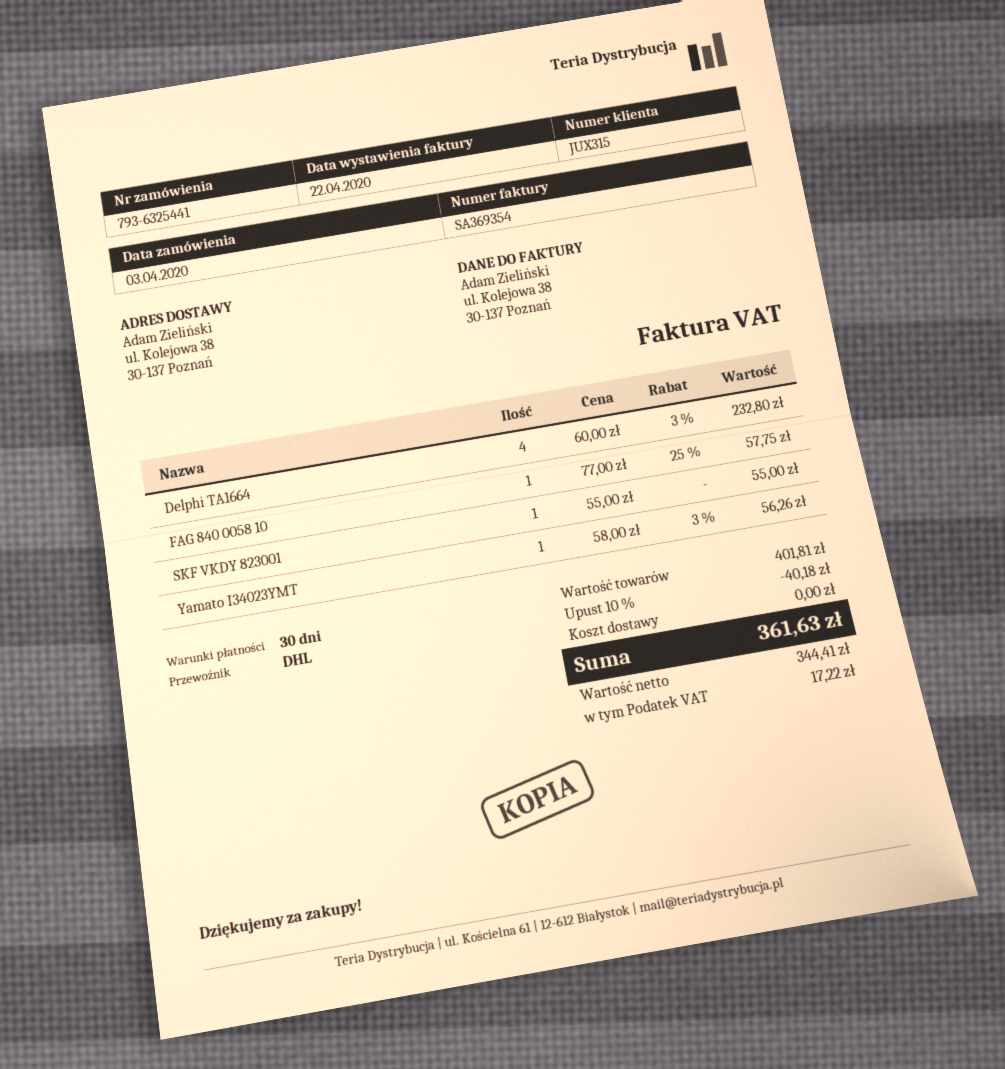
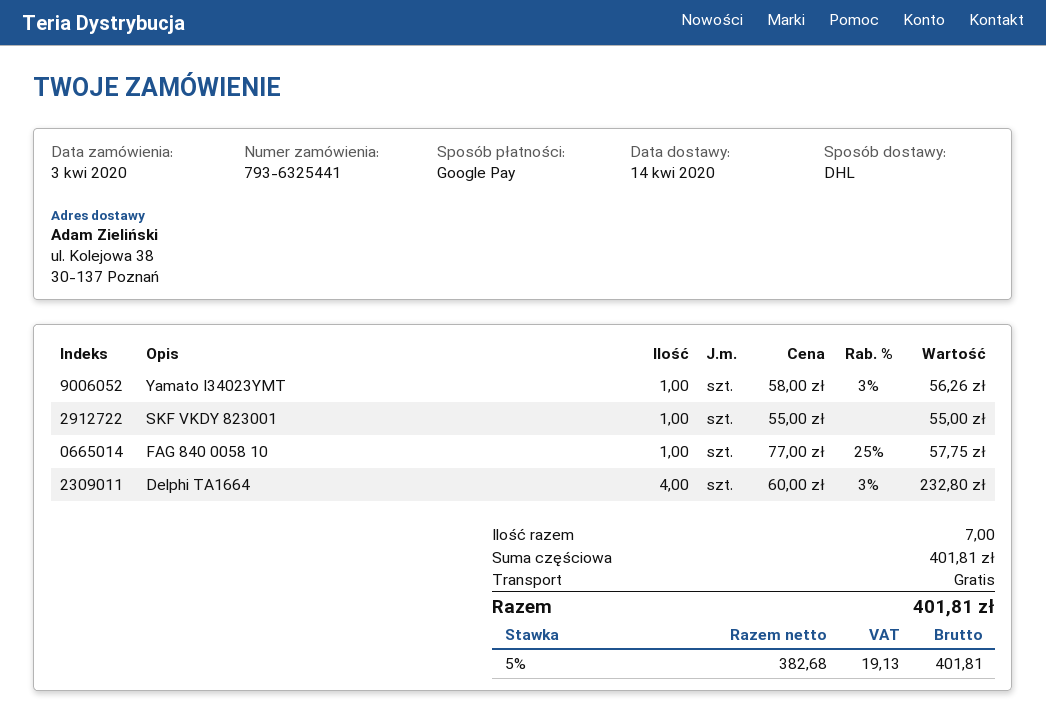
discount: 10% = 40.18 -> none
net: 344.41 -> 382.68
tax: 17.22 -> 19.13
total: 361.63 -> 401.81

